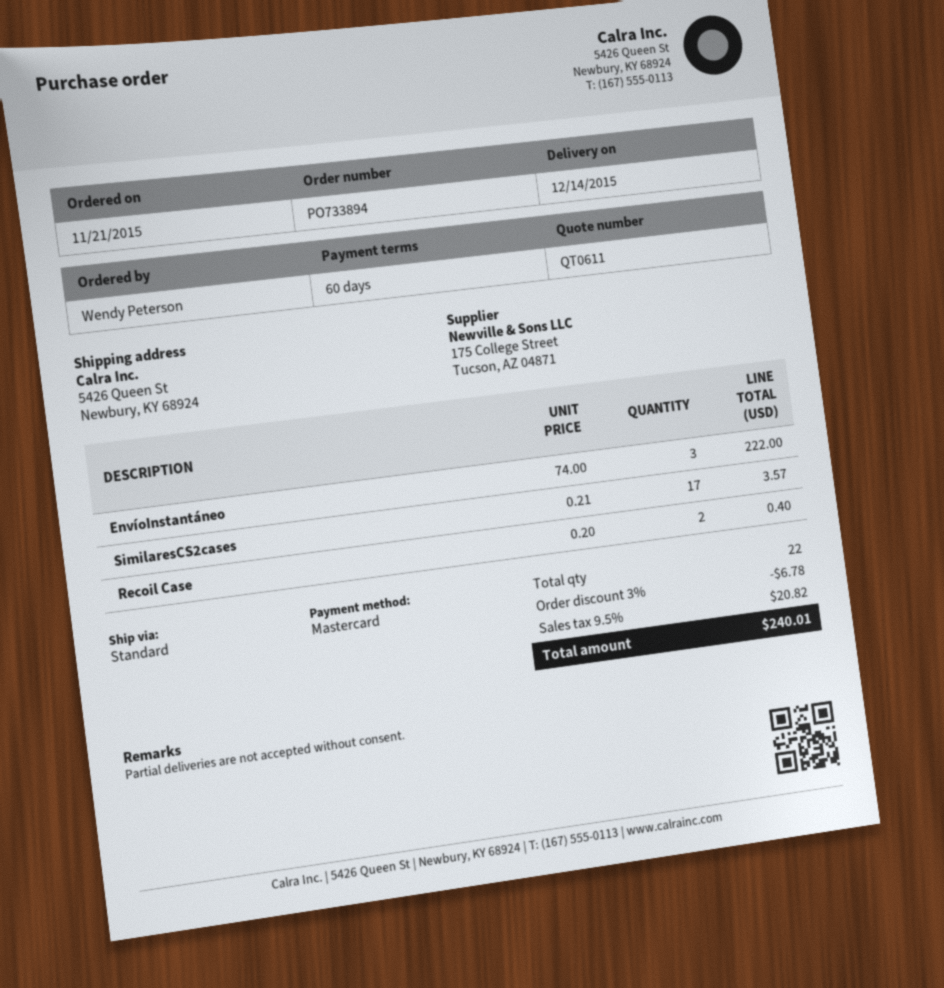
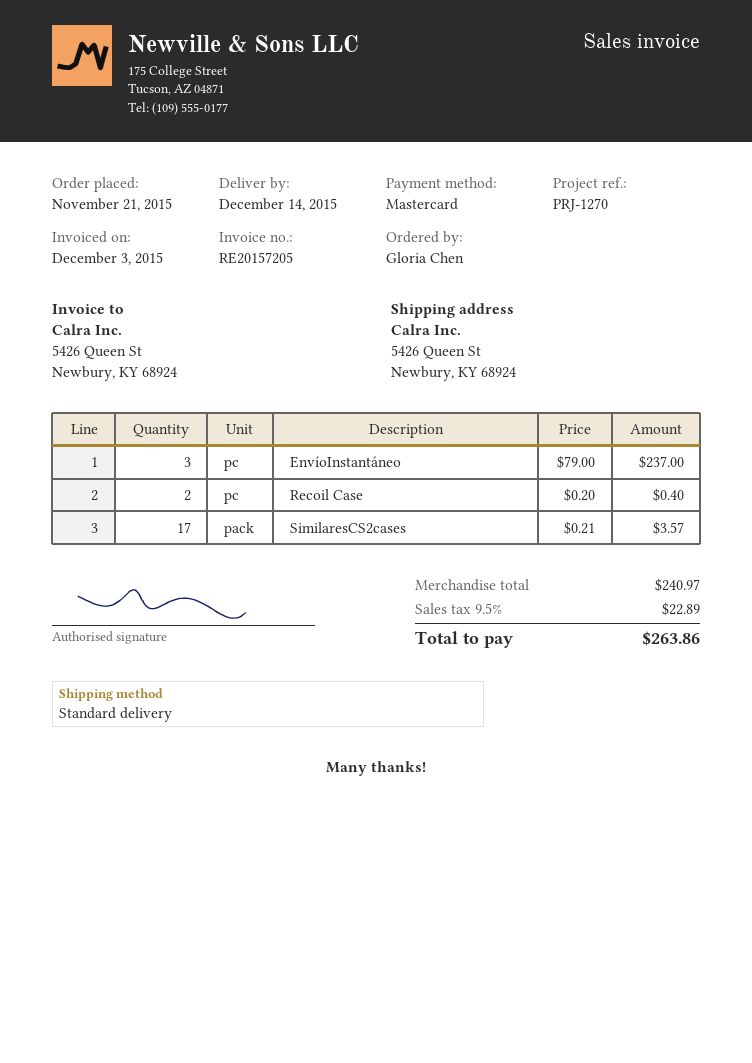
ordered by: Wendy Peterson -> Gloria Chen
EnvíoInstantáneo: 3 x 74.00 = 222.00 -> 3 x 79.00 = 237.00
discount: 3% = 6.78 -> none
tax: 9.5% = 20.82 -> 9.5% = 22.89
total: 240.01 -> 263.86

